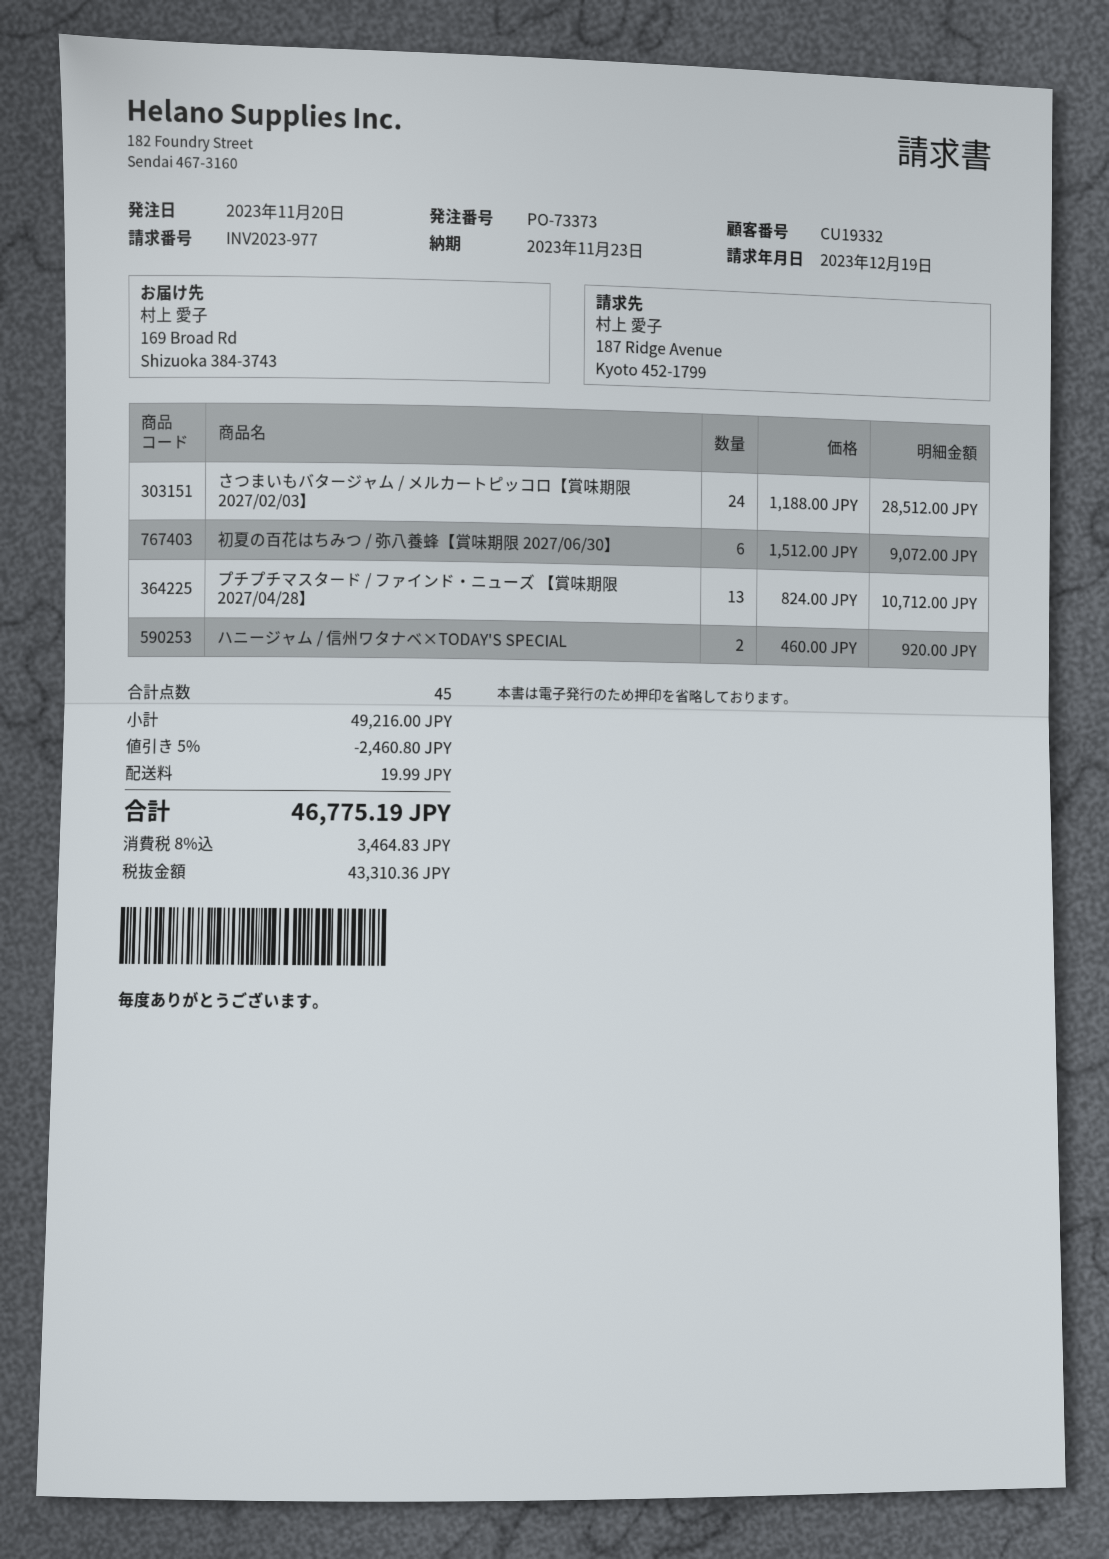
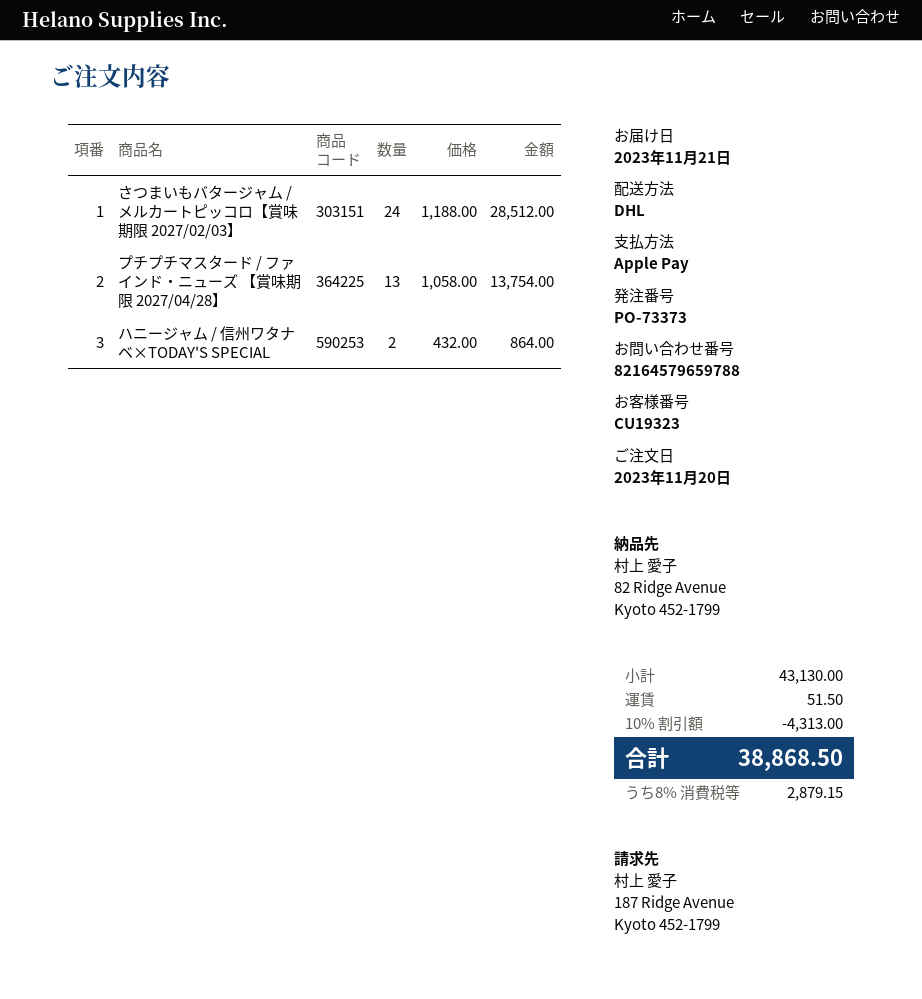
delivery date: 2023-11-23 -> 2023-11-21
customer number: CU19332 -> CU19323
ship to: 169 Broad Rd, Shizuoka 384-3743 -> 82 Ridge Avenue, Kyoto 452-1799
初夏の百花はちみつ / 弥八養蜂【賞味期限 2027/06/30】: 6 x 1512.00 = 9072.00 -> none
プチプチマスタード / ファインド・ニューズ 【賞味期限 2027/04/28】: 13 x 824.00 = 10712.00 -> 13 x 1058.00 = 13754.00
ハニージャム / 信州ワタナベ×TODAY'S SPECIAL: 2 x 460.00 = 920.00 -> 2 x 432.00 = 864.00
subtotal: 49216.00 -> 43130.00
discount: 5% = 2460.80 -> 10% = 4313.00
shipping: 19.99 -> 51.50
tax: 8% = 3464.83 -> 8% = 2879.15
total: 46775.19 -> 38868.50

